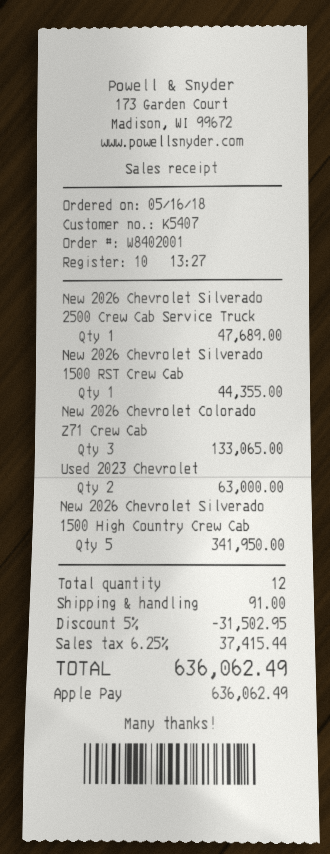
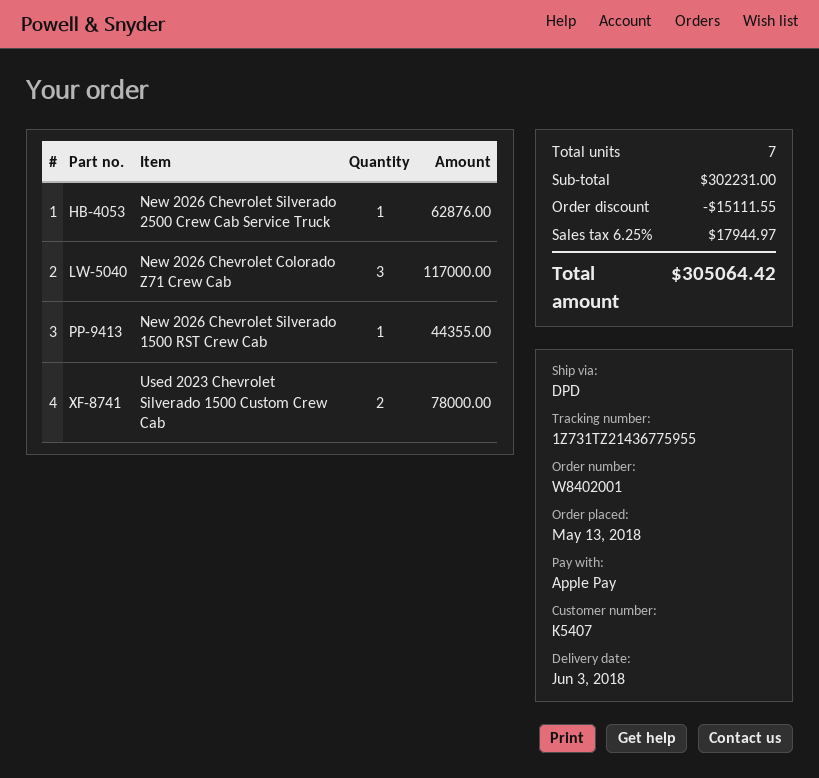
order date: 2018-05-16 -> 2018-05-13
New 2026 Chevrolet Silverado 2500 Crew Cab Service Truck: 1 for 47689.00 -> 1 for 62876.00
New 2026 Chevrolet Colorado Z71 Crew Cab: 3 for 133065.00 -> 3 for 117000.00
Used 2023 Chevrolet: 2 for 63000.00 -> 2 for 78000.00
New 2026 Chevrolet Silverado 1500 High Country Crew Cab: 5 for 341950.00 -> none
total quantity: 12 -> 7
discount: 31502.95 -> 15111.55
shipping: 91.00 -> none
tax: 6.25% = 37415.44 -> 6.25% = 17944.97
total: 636062.49 -> 305064.42

